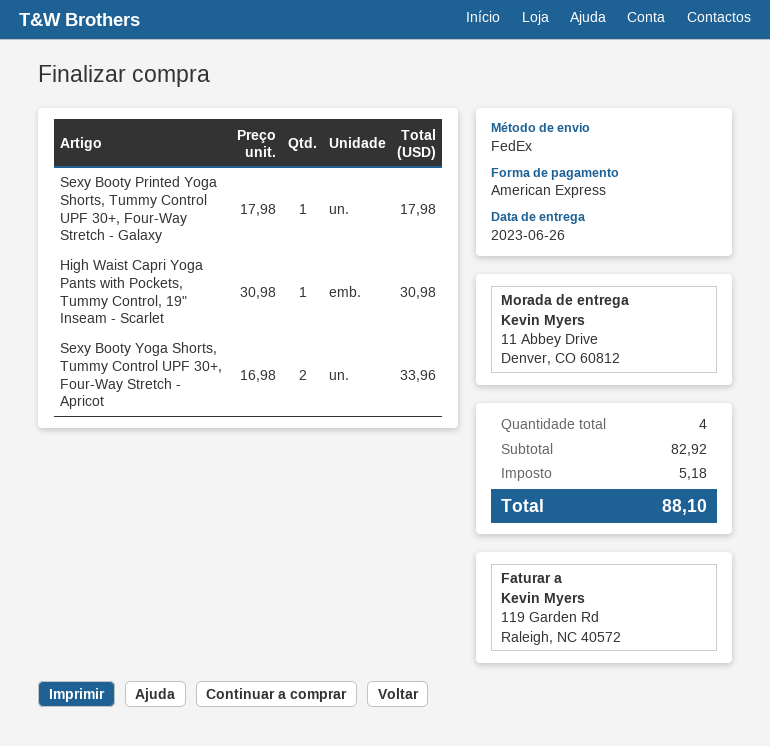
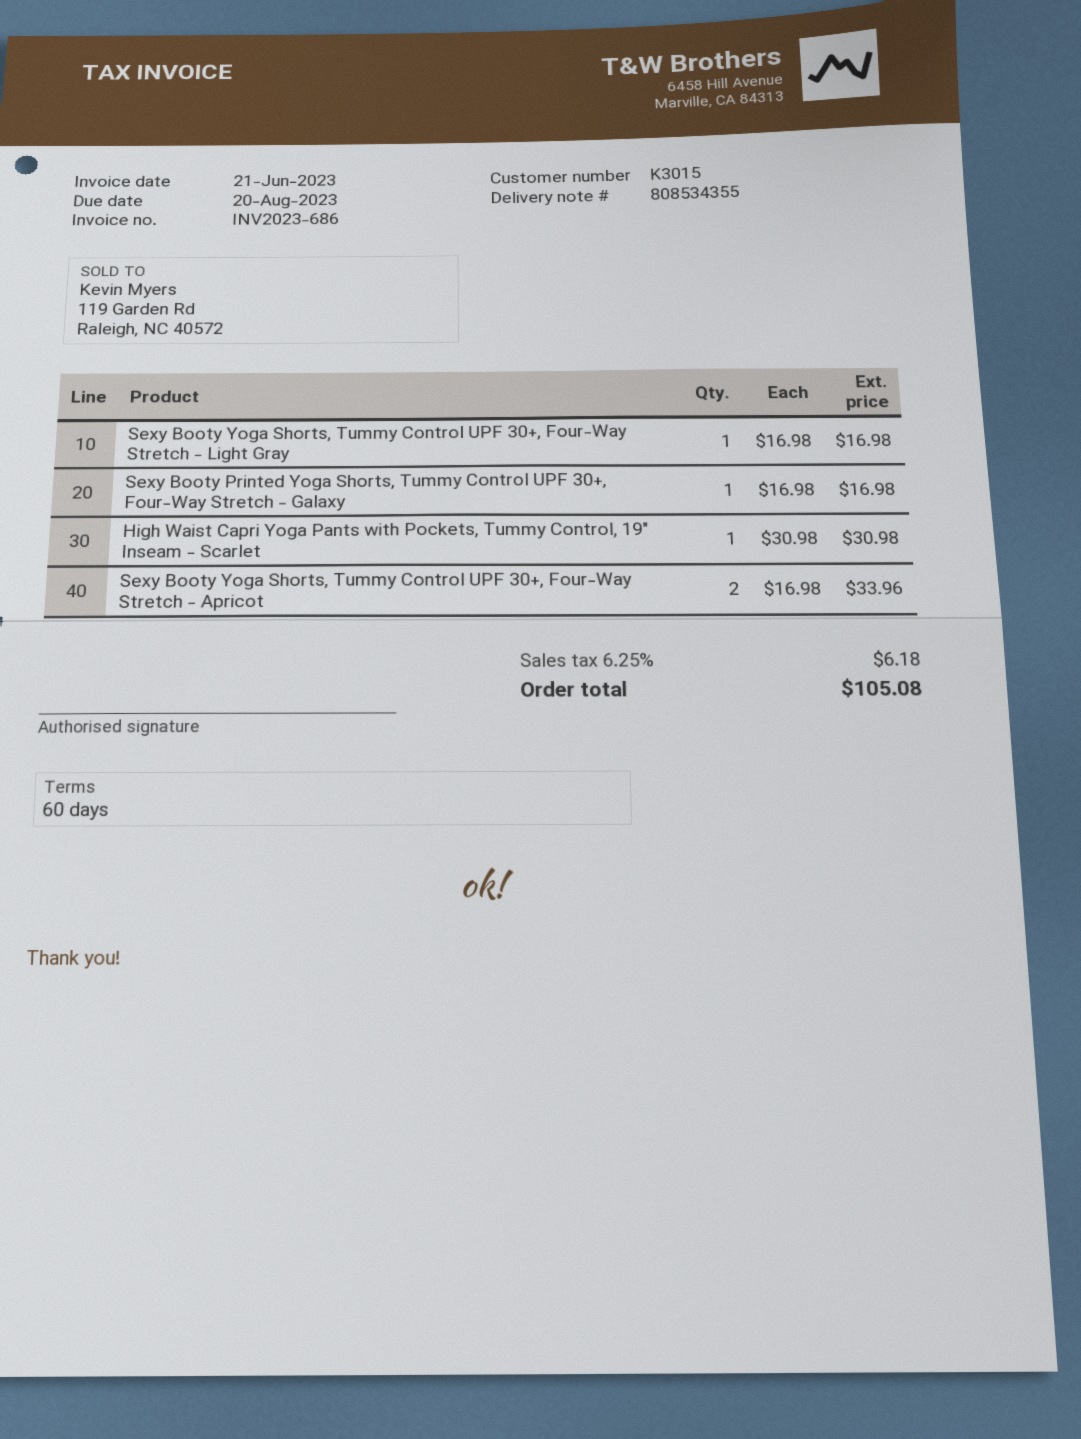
Sexy Booty Printed Yoga Shorts, Tummy Control UPF 30+, Four-Way Stretch - Galaxy: 1 x 17.98 = 17.98 -> 1 x 16.98 = 16.98
Sexy Booty Yoga Shorts, Tummy Control UPF 30+, Four-Way Stretch - Light Gray: none -> 1 x 16.98 = 16.98
tax: 5.18 -> 6.18
total: 88.10 -> 105.08

